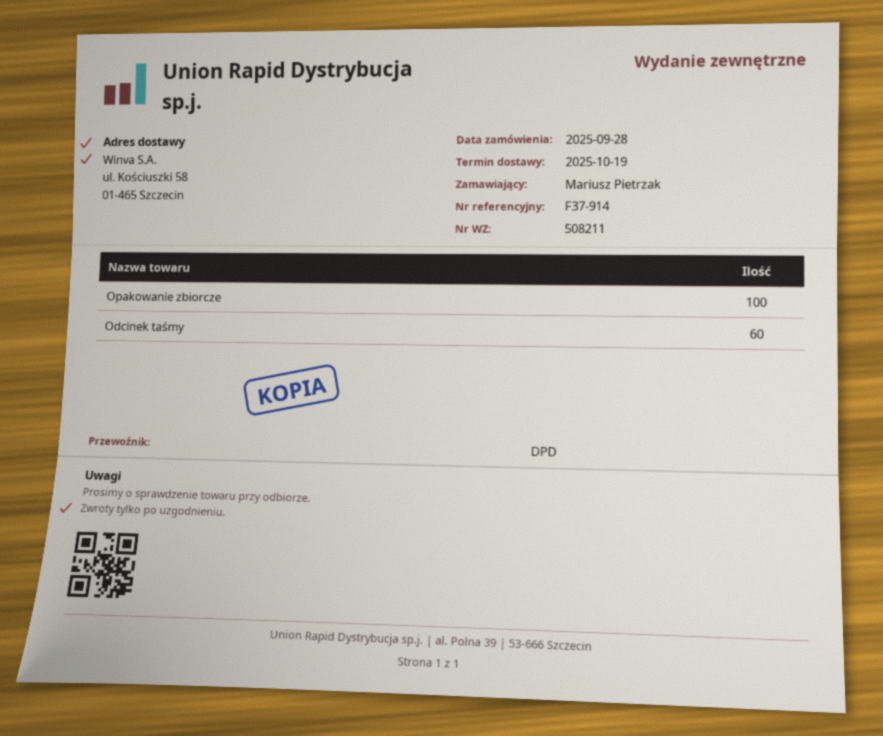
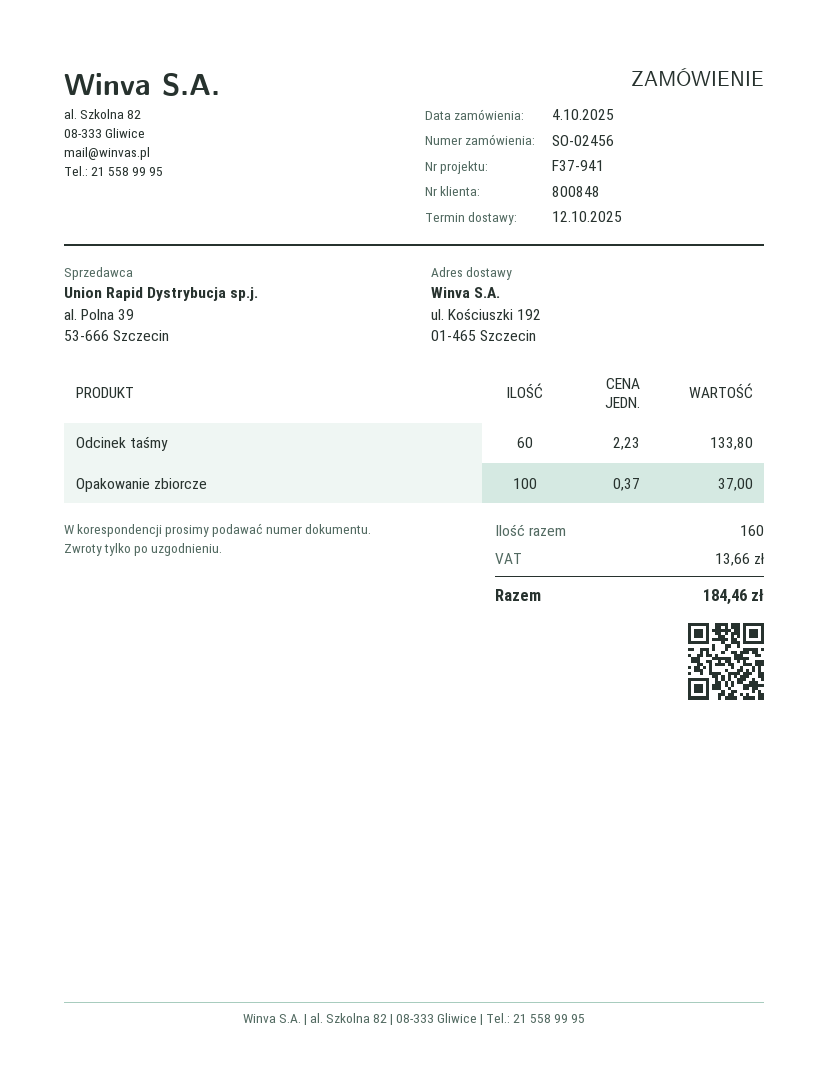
order date: 2025-09-28 -> 2025-10-04
delivery date: 2025-10-19 -> 2025-10-12
reference: F37-914 -> F37-941
ship to: ul. Kościuszki 58, 01-465 Szczecin -> ul. Kościuszki 192, 01-465 Szczecin

